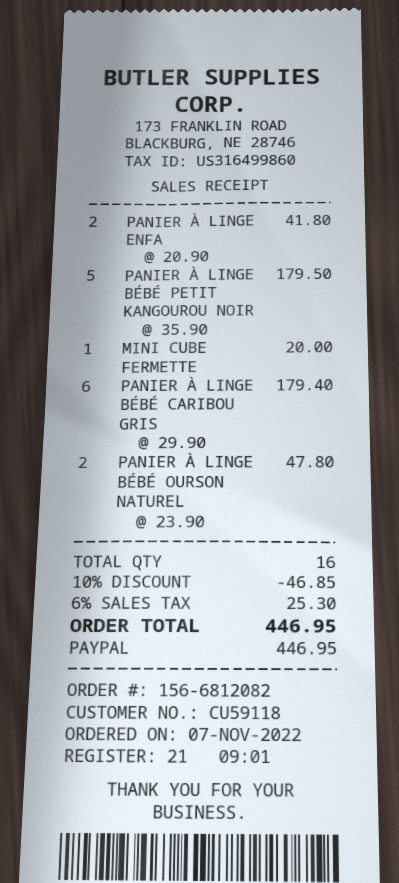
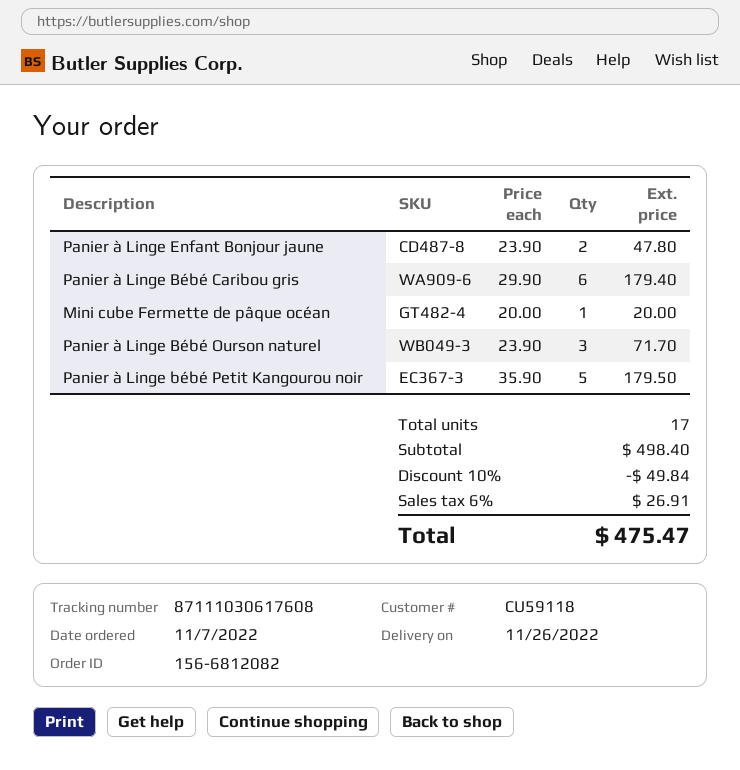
PANIER À LINGE ENFA: 2 x 20.90 = 41.80 -> 2 x 23.90 = 47.80
PANIER À LINGE BÉBÉ OURSON NATUREL: 2 x 23.90 = 47.80 -> 3 x 23.90 = 71.70
total quantity: 16 -> 17
discount: 10% = 46.85 -> 10% = 49.84
tax: 6% = 25.30 -> 6% = 26.91
total: 446.95 -> 475.47

